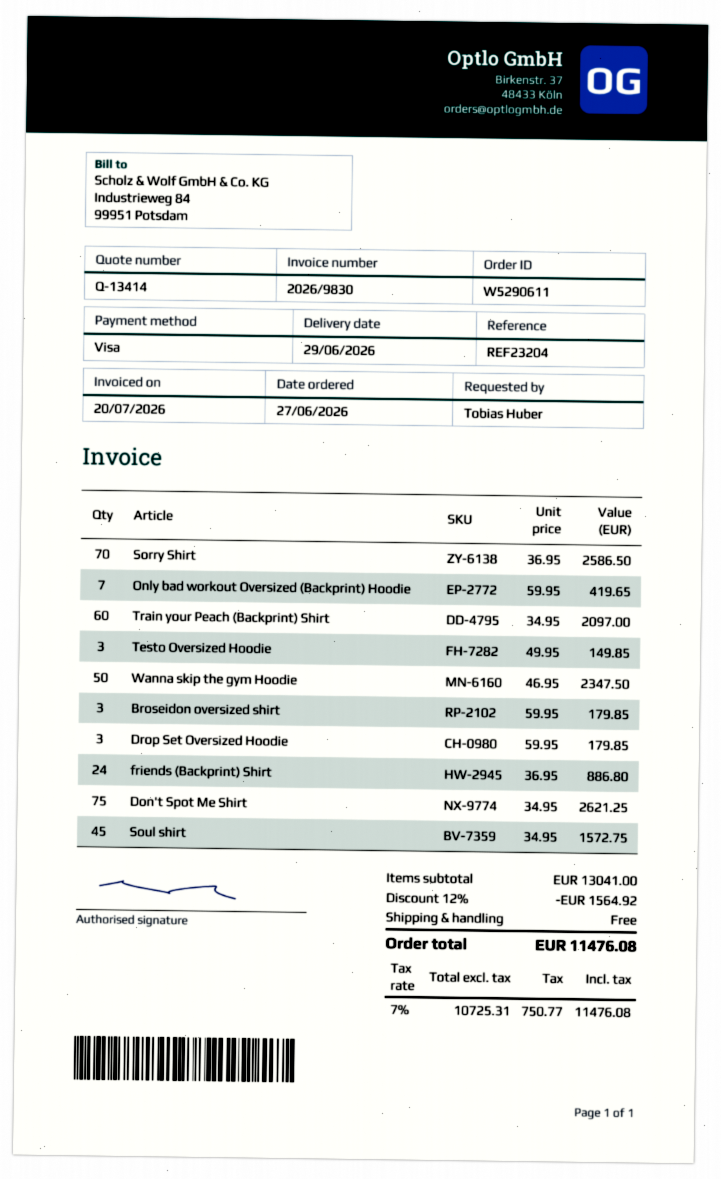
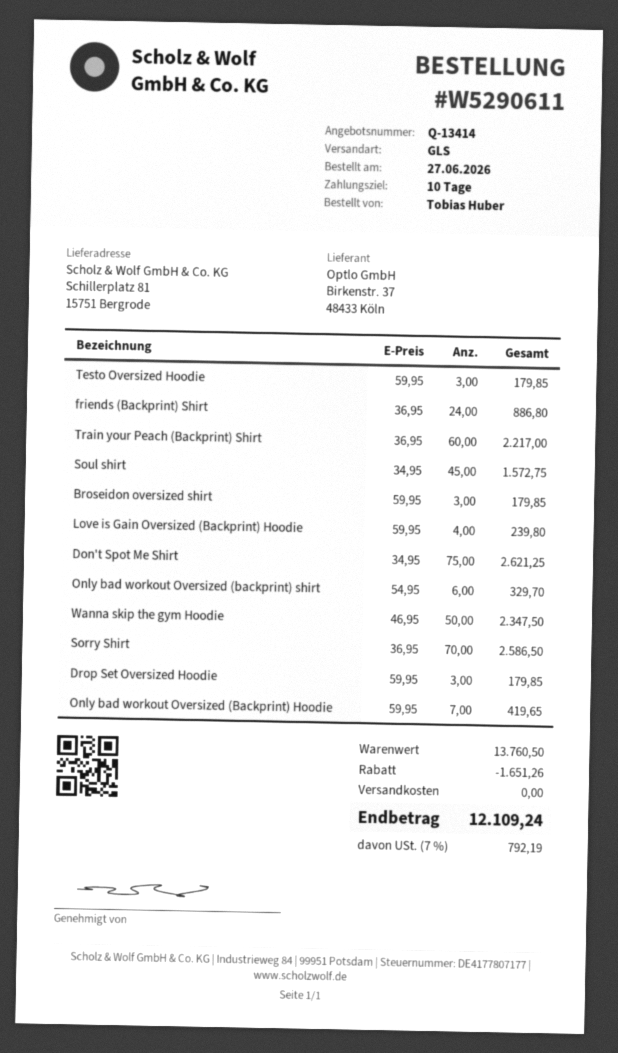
Train your Peach (Backprint) Shirt: 60 x 34.95 = 2097.00 -> 60 x 36.95 = 2217.00
Testo Oversized Hoodie: 3 x 49.95 = 149.85 -> 3 x 59.95 = 179.85
Love is Gain Oversized (Backprint) Hoodie: none -> 4 x 59.95 = 239.80
Only bad workout Oversized (backprint) shirt: none -> 6 x 54.95 = 329.70
subtotal: 13041.00 -> 13760.50
discount: 1564.92 -> 1651.26
tax: 7% = 750.77 -> 7% = 792.19
total: 11476.08 -> 12109.24

